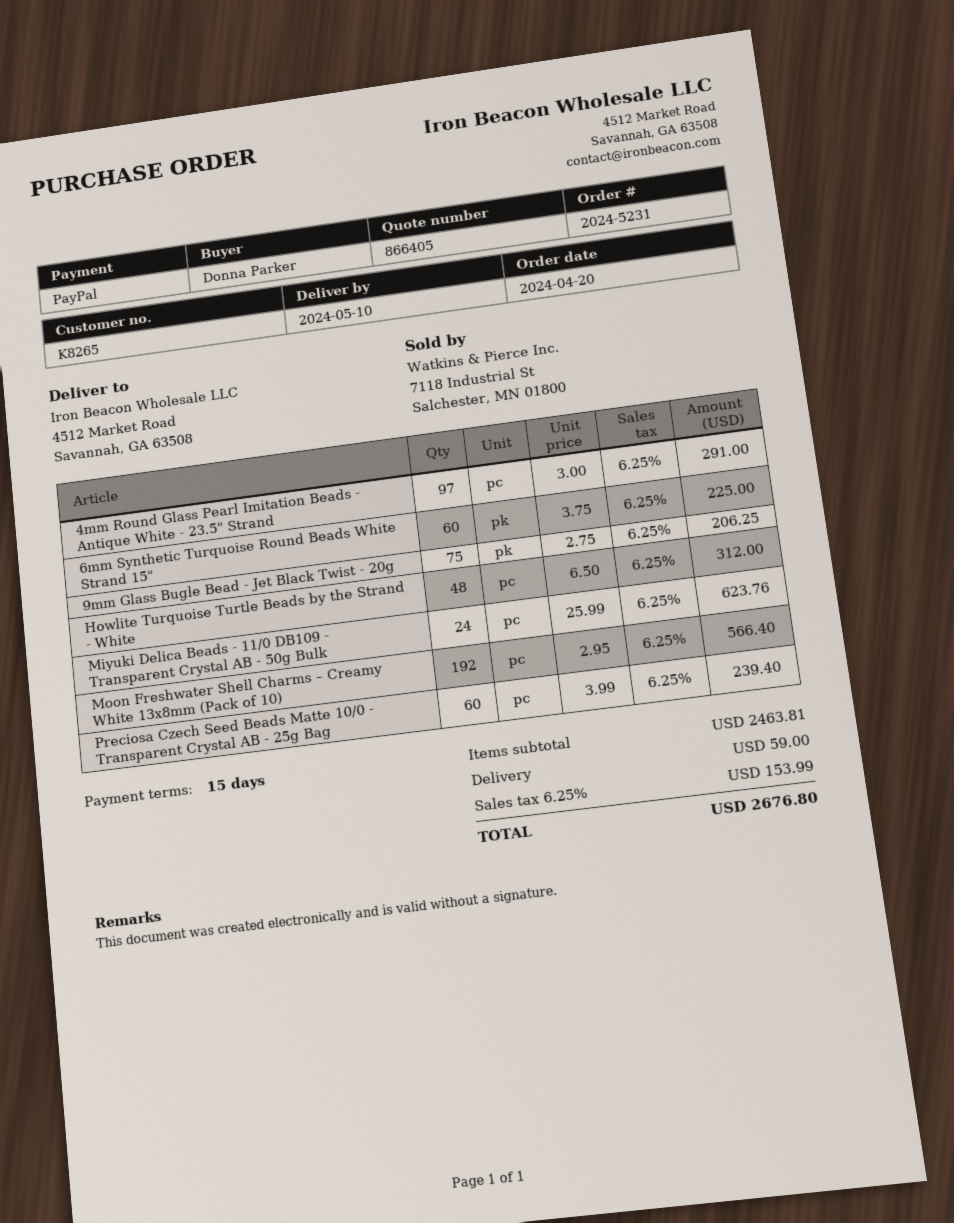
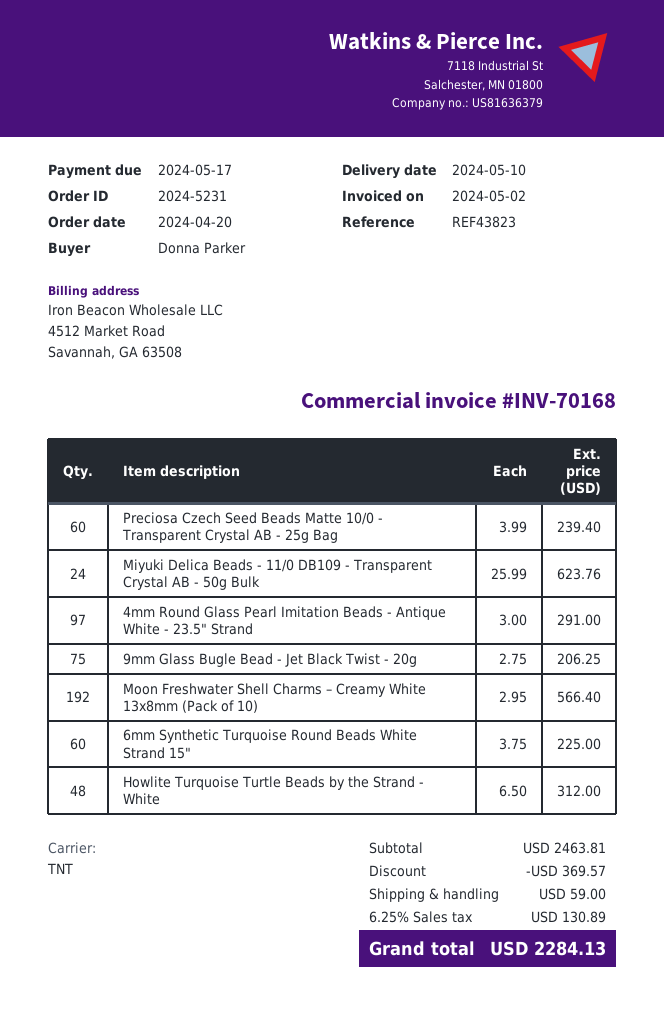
discount: none -> 369.57
tax: 6.25% = 153.99 -> 6.25% = 130.89
total: 2676.80 -> 2284.13

